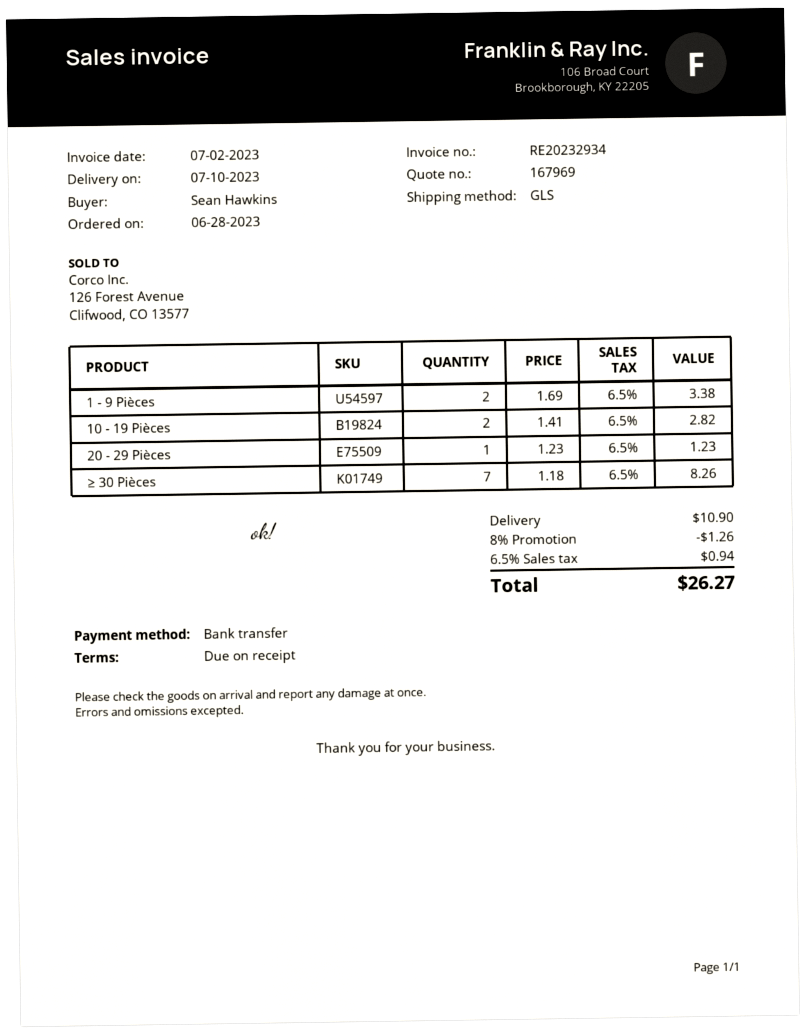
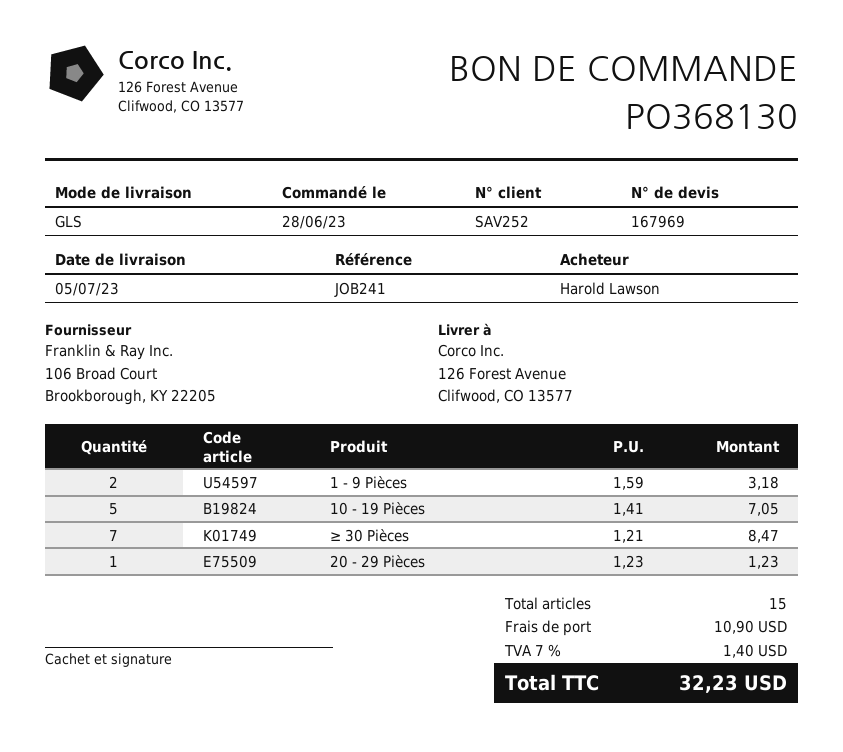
delivery date: 2023-07-10 -> 2023-07-05
ordered by: Sean Hawkins -> Harold Lawson
1 - 9 Pièces: 2 x 1.69 = 3.38 -> 2 x 1.59 = 3.18
10 - 19 Pièces: 2 x 1.41 = 2.82 -> 5 x 1.41 = 7.05
≥ 30 Pièces: 7 x 1.18 = 8.26 -> 7 x 1.21 = 8.47
discount: 8% = 1.26 -> none
tax: 6.5% = 0.94 -> 7% = 1.40
total: 26.27 -> 32.23

